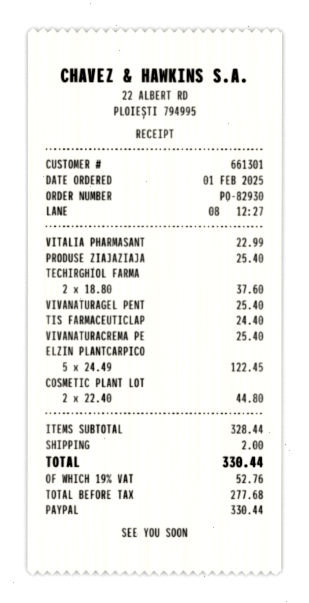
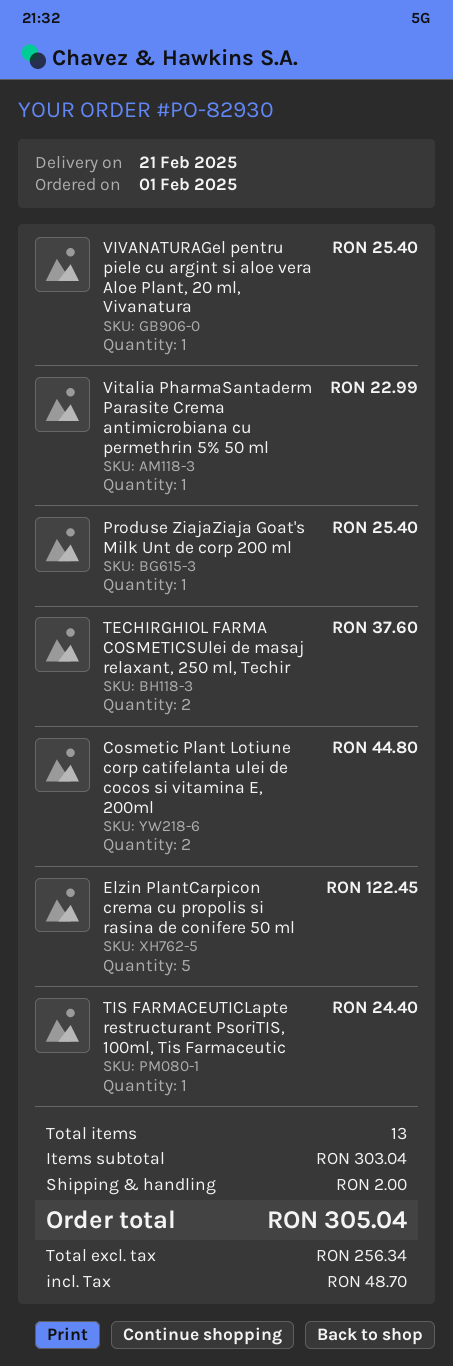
VIVANATURACREMA PE: 1 for 25.40 -> none
subtotal: 328.44 -> 303.04
net: 277.68 -> 256.34
tax: 52.76 -> 48.70
total: 330.44 -> 305.04

